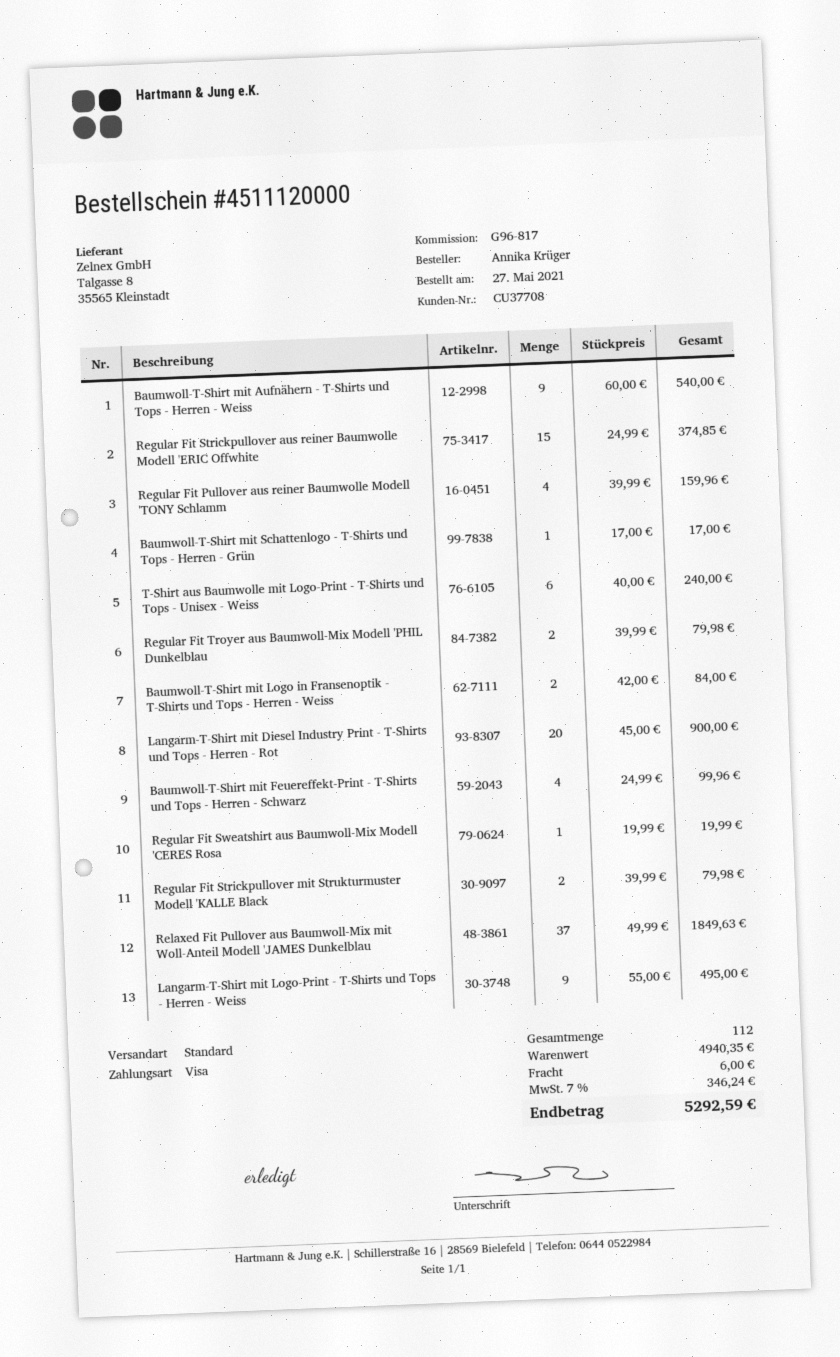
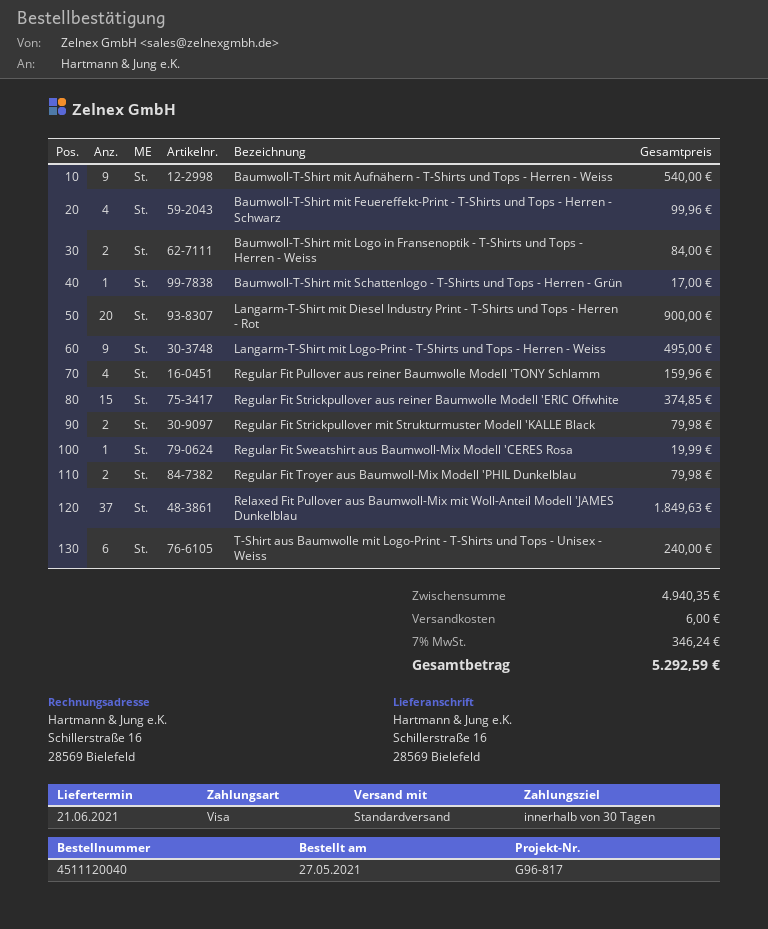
order number: 4511120000 -> 4511120040

